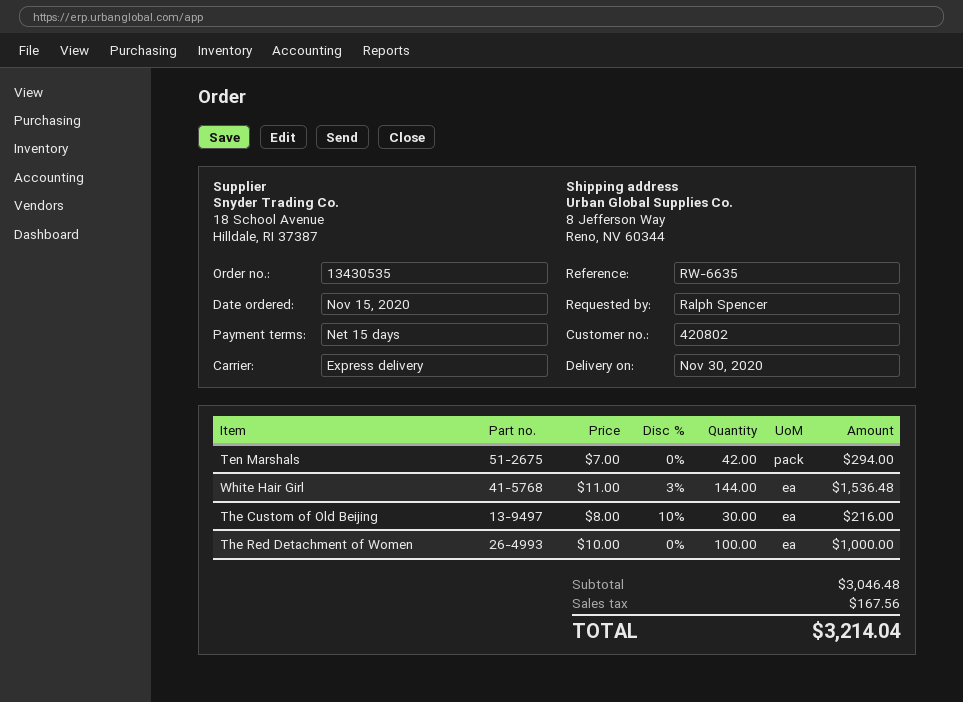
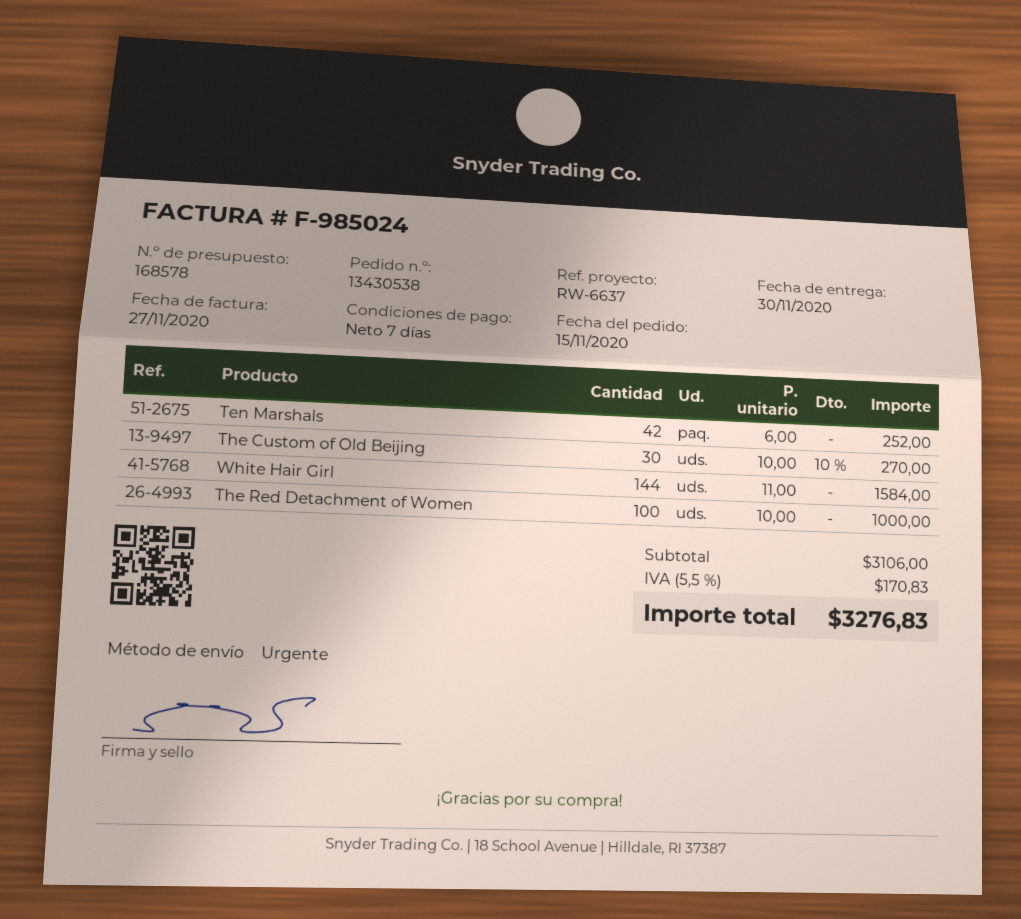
order number: 13430535 -> 13430538
payment terms: 15 days -> 7 days
reference: RW-6635 -> RW-6637
Ten Marshals: 42 x 7.00 = 294.00 -> 42 x 6.00 = 252.00
White Hair Girl: 144 x 11.00 - 3% = 1536.48 -> 144 x 11.00 = 1584.00
The Custom of Old Beijing: 30 x 8.00 - 10% = 216.00 -> 30 x 10.00 - 10% = 270.00
subtotal: 3046.48 -> 3106.00
tax: 167.56 -> 170.83
total: 3214.04 -> 3276.83

